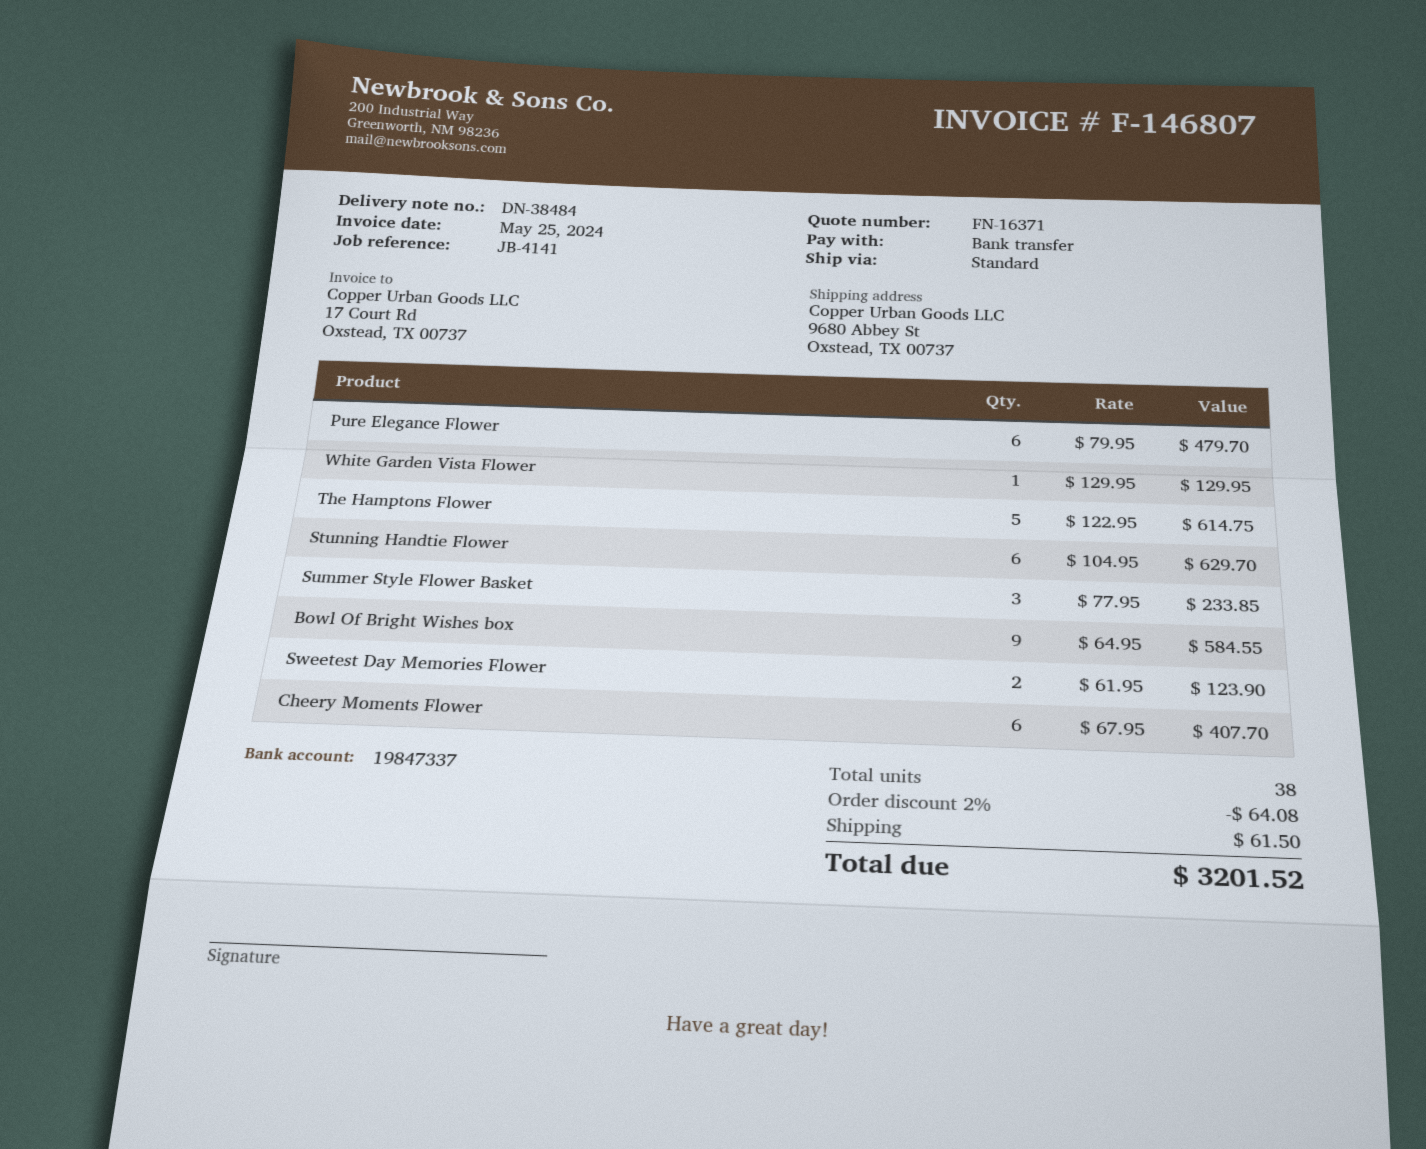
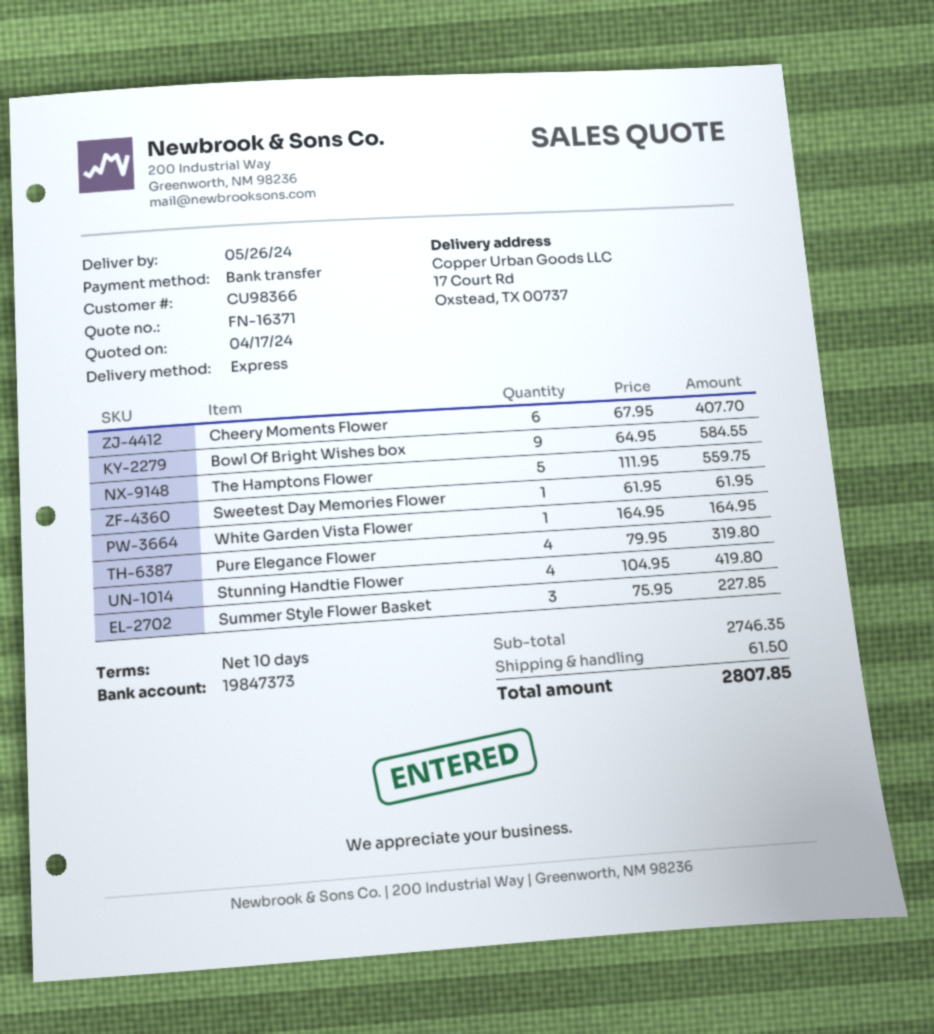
bank account: 19847337 -> 19847373
shipping method: standard -> express
ship to: 9680 Abbey St, Oxstead, TX 00737 -> 17 Court Rd, Oxstead, TX 00737
Pure Elegance Flower: 6 x 79.95 = 479.70 -> 4 x 79.95 = 319.80
White Garden Vista Flower: 1 x 129.95 = 129.95 -> 1 x 164.95 = 164.95
The Hamptons Flower: 5 x 122.95 = 614.75 -> 5 x 111.95 = 559.75
Stunning Handtie Flower: 6 x 104.95 = 629.70 -> 4 x 104.95 = 419.80
Summer Style Flower Basket: 3 x 77.95 = 233.85 -> 3 x 75.95 = 227.85
Sweetest Day Memories Flower: 2 x 61.95 = 123.90 -> 1 x 61.95 = 61.95
discount: 2% = 64.08 -> none
total: 3201.52 -> 2807.85

